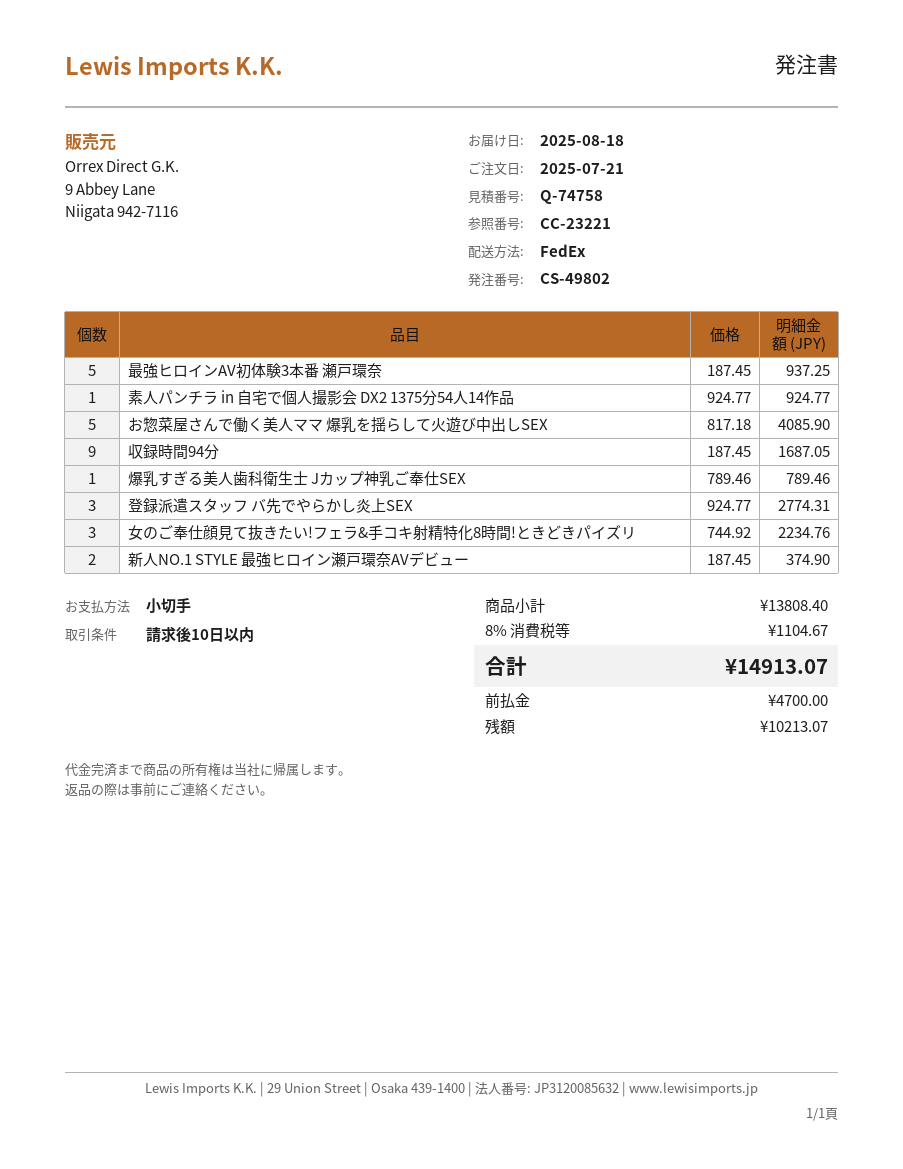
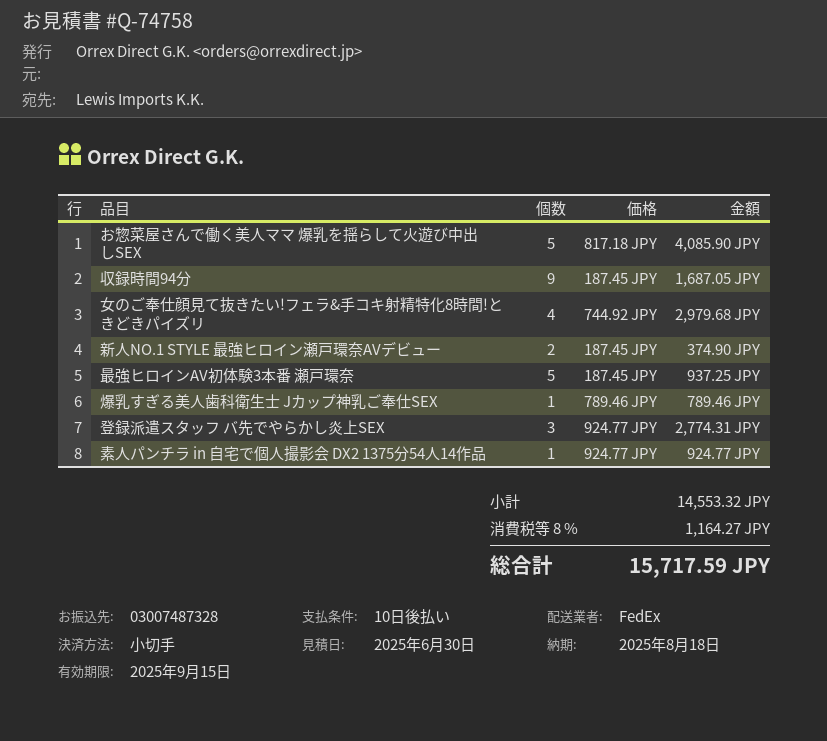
女のご奉仕顔見て抜きたい!フェラ&手コキ射精特化8時間!ときどきパイズリ: 3 x 744.92 = 2234.76 -> 4 x 744.92 = 2979.68
subtotal: 13808.40 -> 14553.32
tax: 8% = 1104.67 -> 8% = 1164.27
total: 14913.07 -> 15717.59

